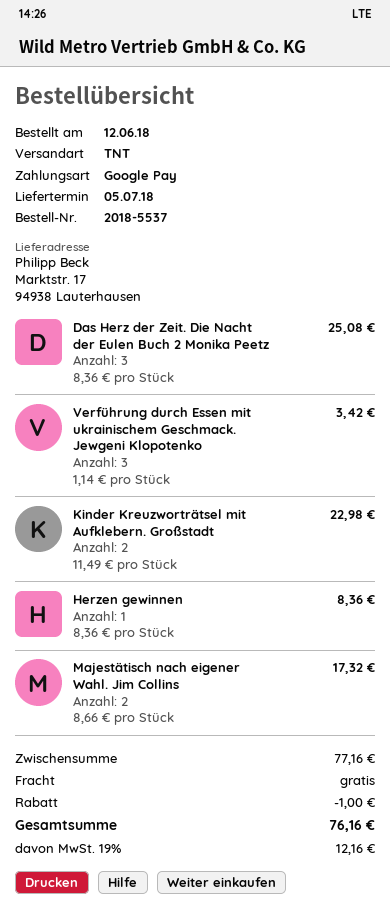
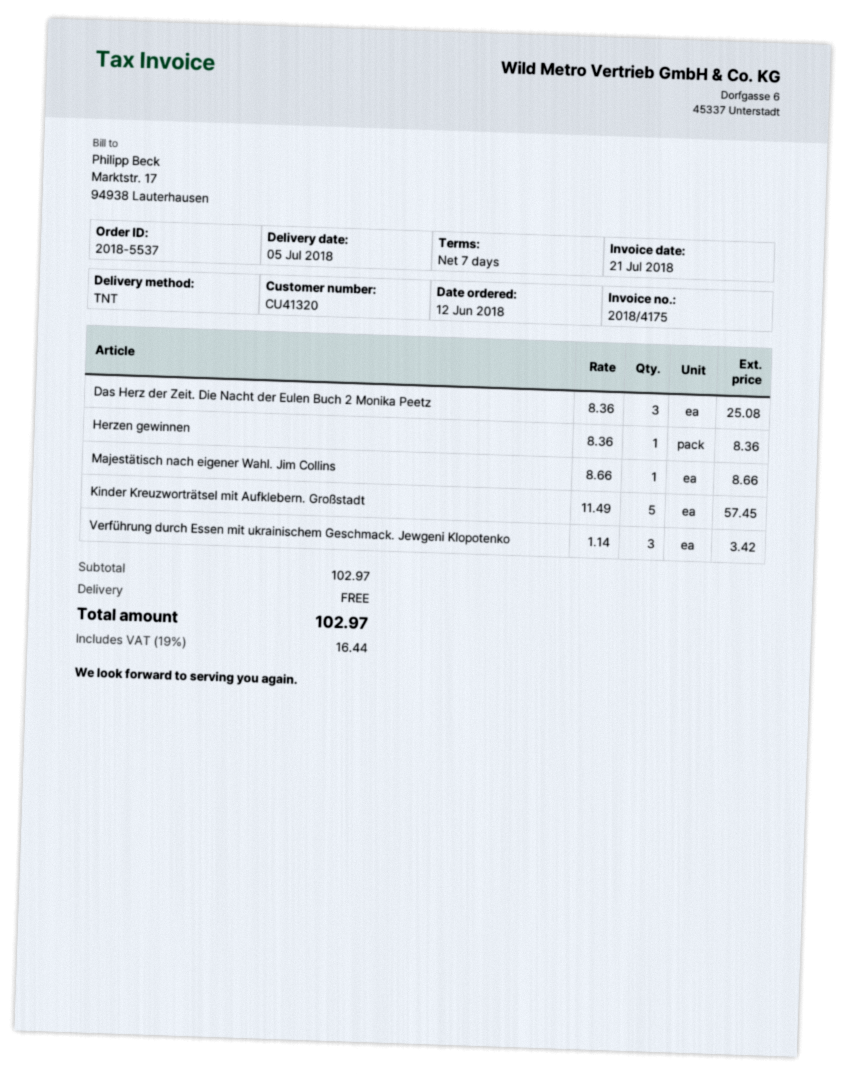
Kinder Kreuzworträtsel mit Aufklebern. Großstadt: 2 x 11.49 = 22.98 -> 5 x 11.49 = 57.45
Majestätisch nach eigener Wahl. Jim Collins: 2 x 8.66 = 17.32 -> 1 x 8.66 = 8.66
subtotal: 77.16 -> 102.97
discount: 1.00 -> none
tax: 19% = 12.16 -> 19% = 16.44
total: 76.16 -> 102.97

